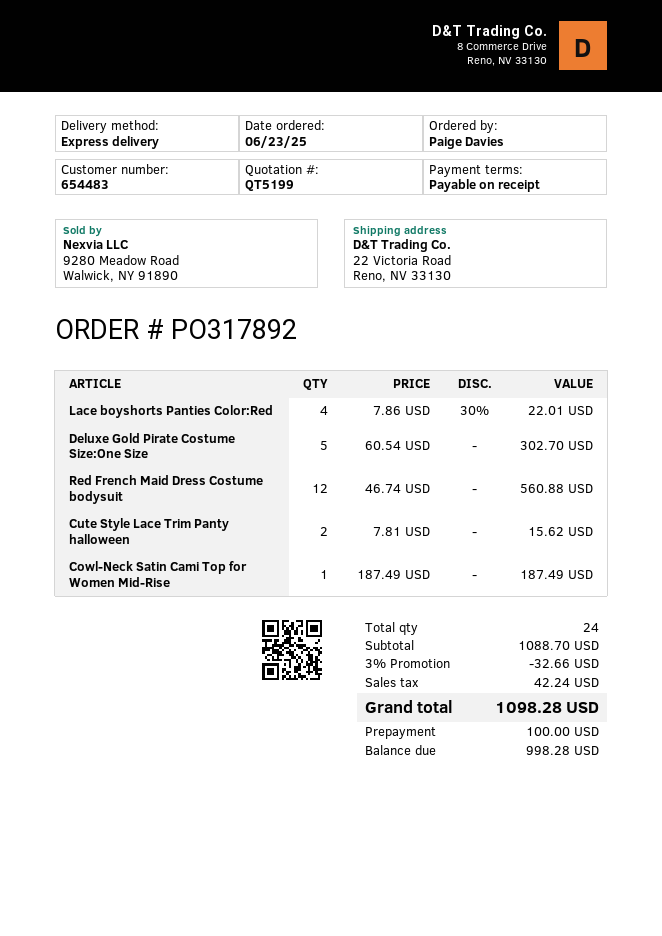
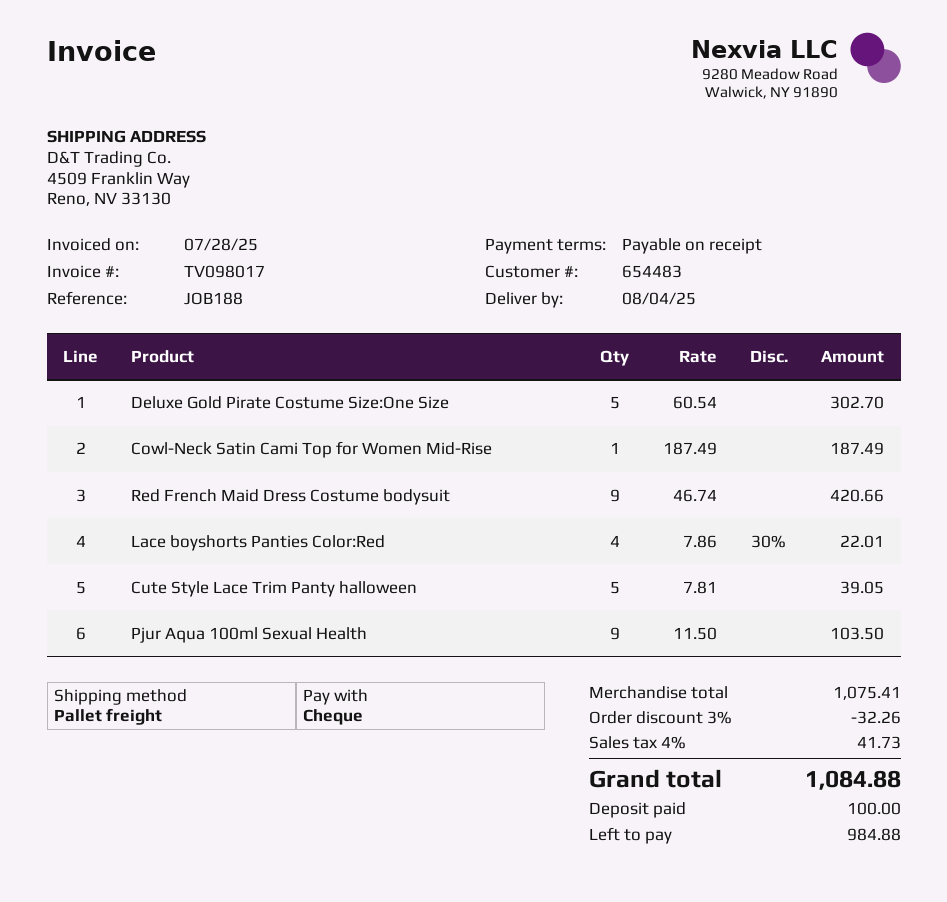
shipping method: express -> pallet freight
ship to: 22 Victoria Road, Reno, NV 33130 -> 4509 Franklin Way, Reno, NV 33130
Red French Maid Dress Costume bodysuit: 12 x 46.74 = 560.88 -> 9 x 46.74 = 420.66
Cute Style Lace Trim Panty halloween: 2 x 7.81 = 15.62 -> 5 x 7.81 = 39.05
Pjur Aqua 100ml Sexual Health: none -> 9 x 11.50 = 103.50
subtotal: 1088.70 -> 1075.41
discount: 3% = 32.66 -> 3% = 32.26
tax: 42.24 -> 41.73
total: 1098.28 -> 1084.88
balance: 998.28 -> 984.88

